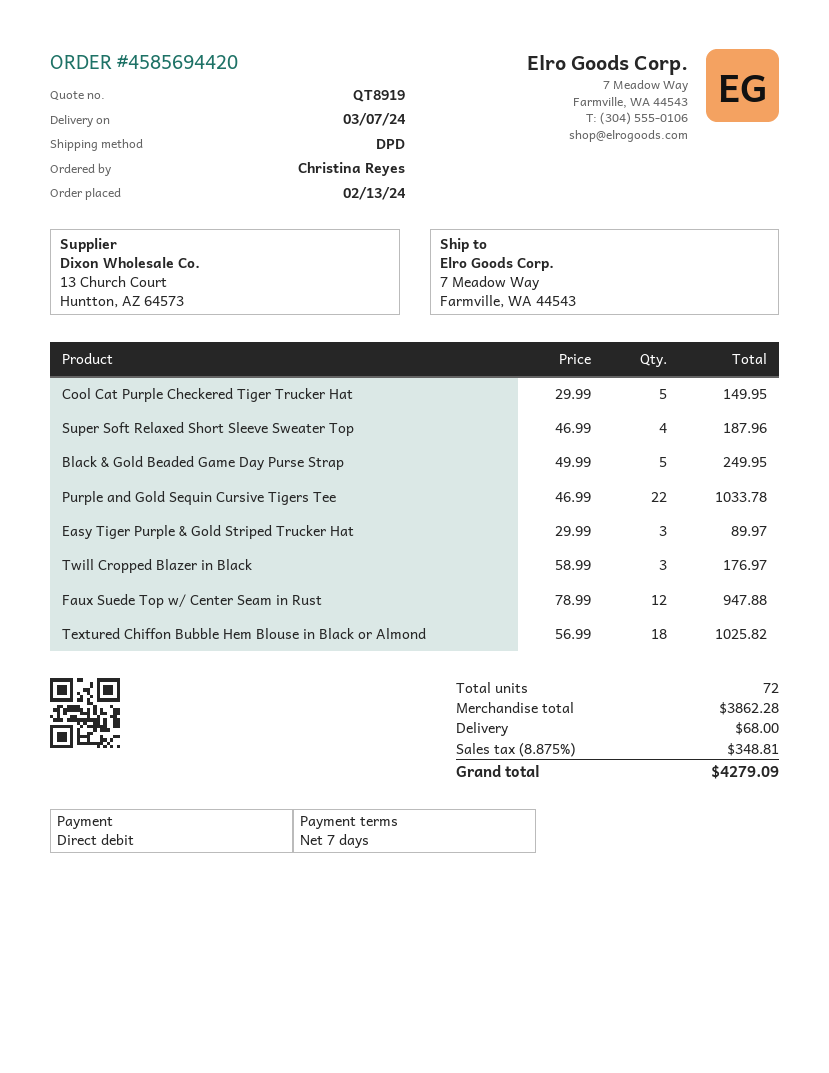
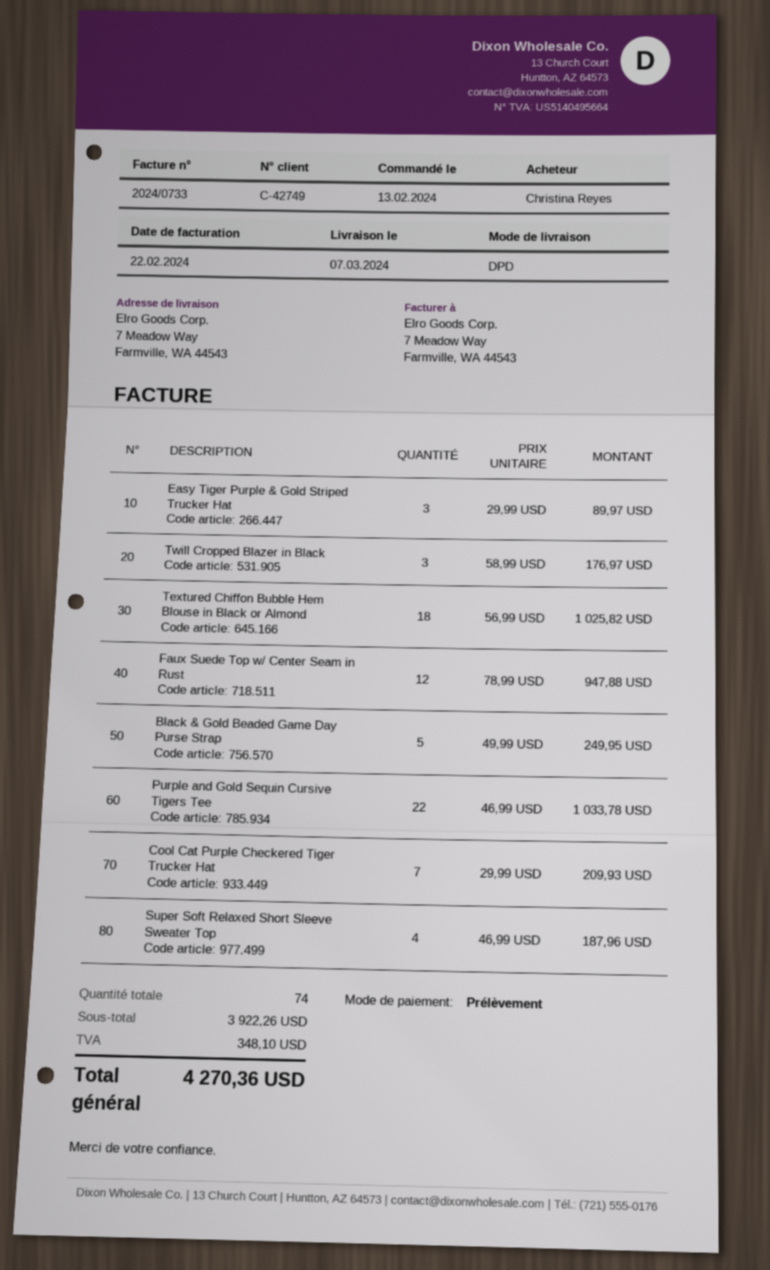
Cool Cat Purple Checkered Tiger Trucker Hat: 5 x 29.99 = 149.95 -> 7 x 29.99 = 209.93
total quantity: 72 -> 74
subtotal: 3862.28 -> 3922.26
shipping: 68.00 -> none
tax: 348.81 -> 348.10
total: 4279.09 -> 4270.36

